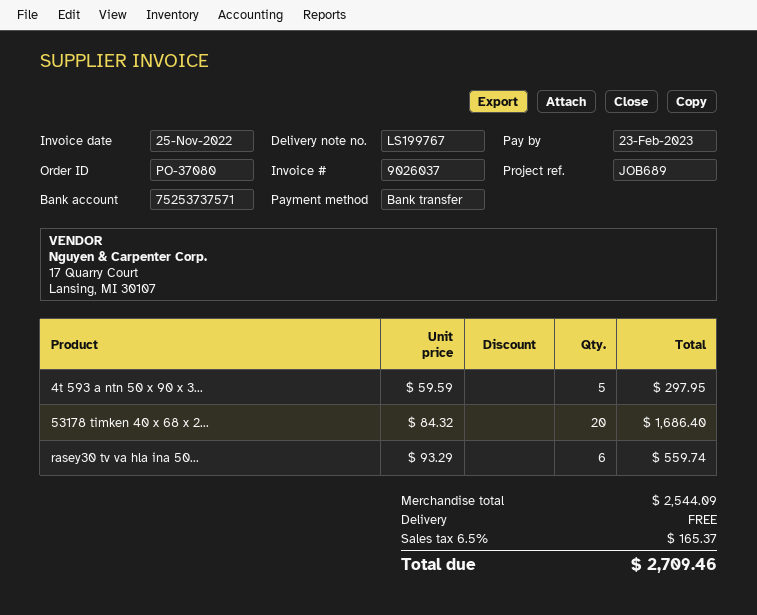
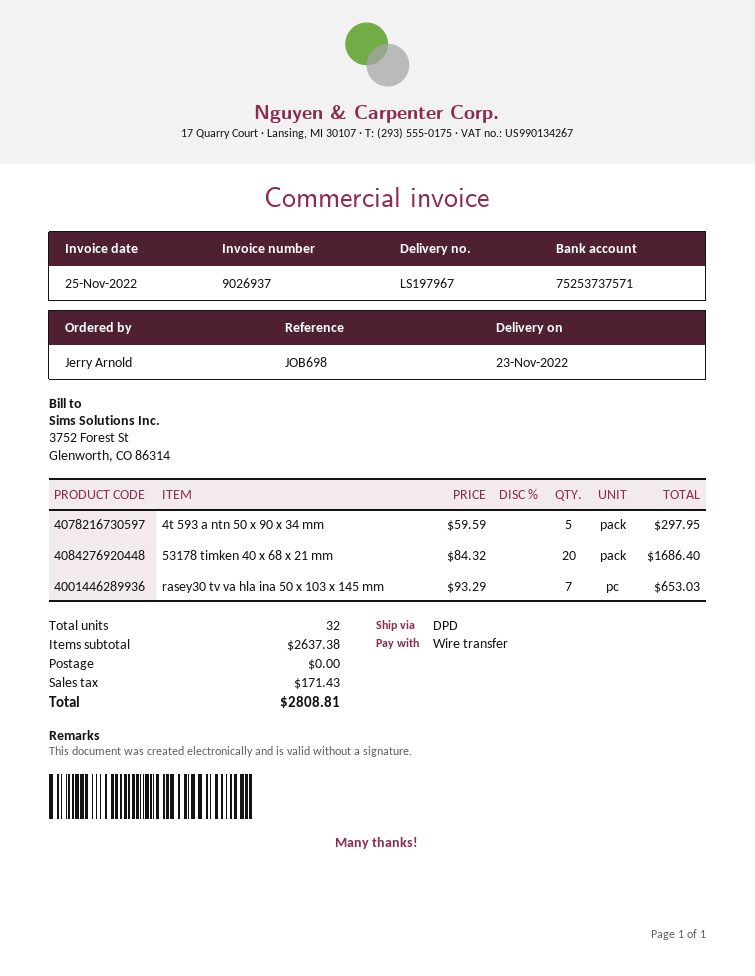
delivery note number: LS199767 -> LS197967
invoice number: 9026037 -> 9026937
reference: JOB689 -> JOB698
rasey30 tv va hla ina 50...: 6 x 93.29 = 559.74 -> 7 x 93.29 = 653.03
subtotal: 2544.09 -> 2637.38
tax: 165.37 -> 171.43
total: 2709.46 -> 2808.81

